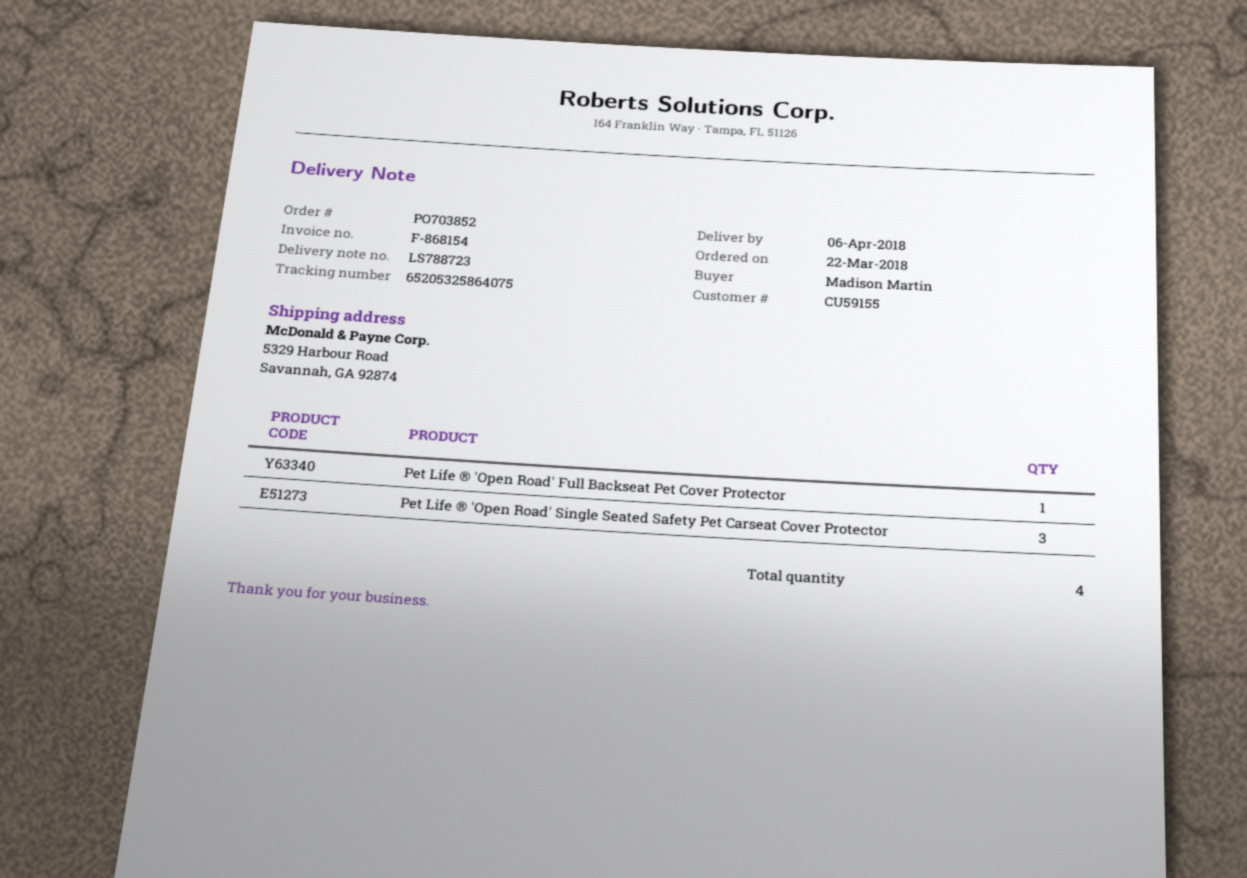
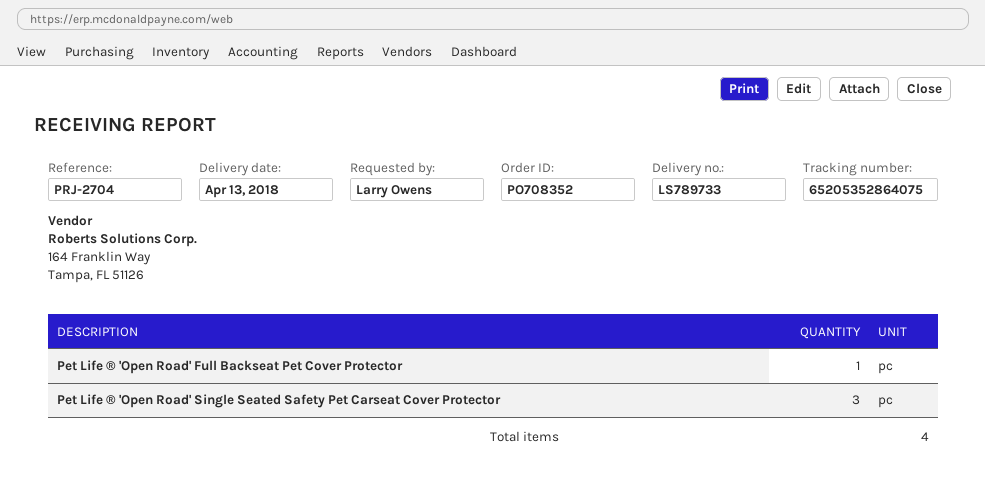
order number: PO703852 -> PO708352
delivery note number: LS788723 -> LS789733
delivery date: 2018-04-06 -> 2018-04-13
ordered by: Madison Martin -> Larry Owens
tracking number: 65205325864075 -> 65205352864075

